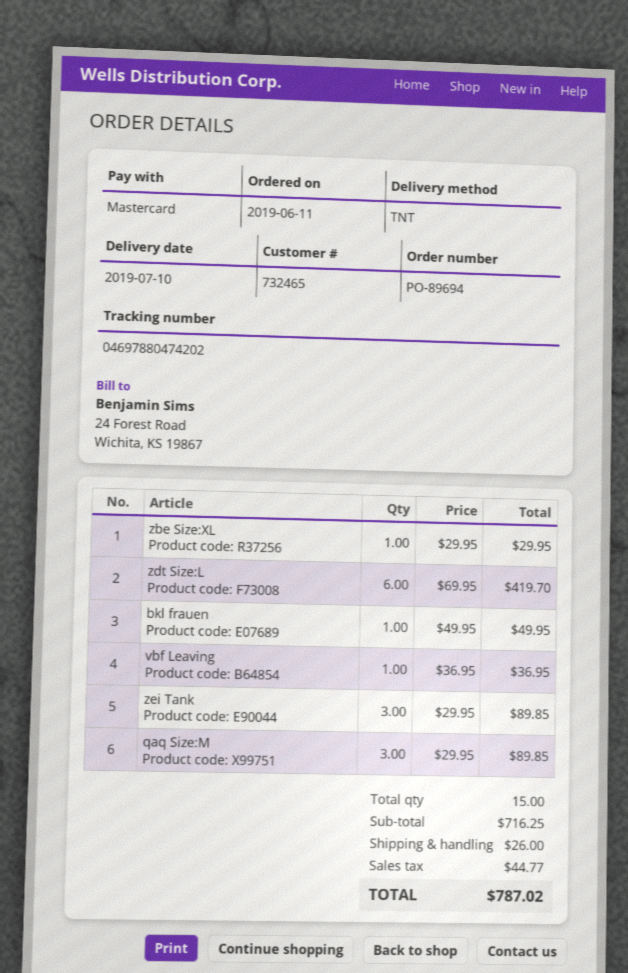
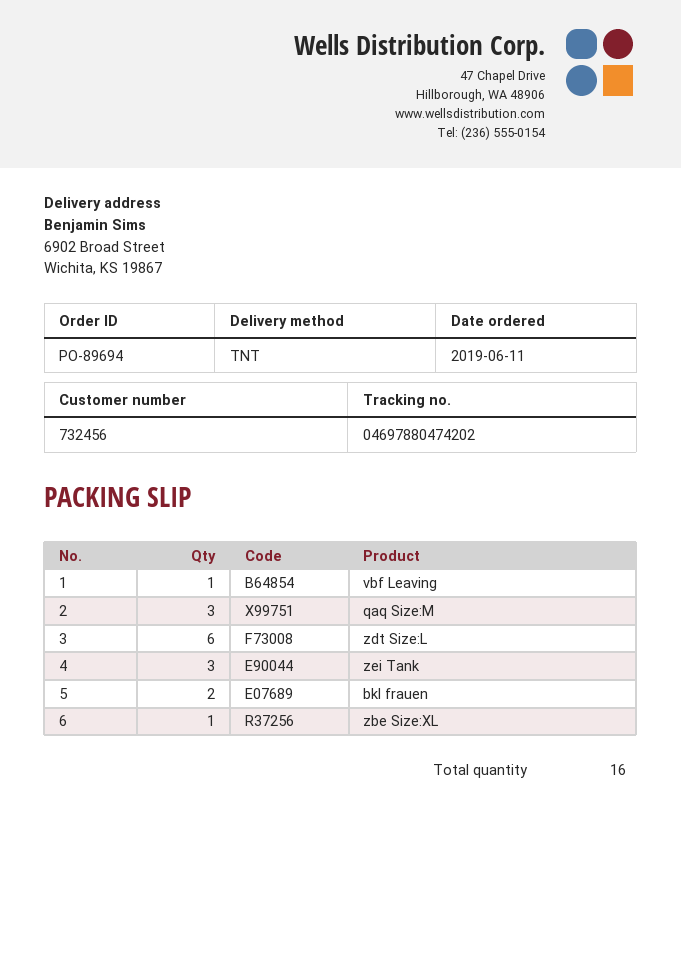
customer number: 732465 -> 732456
bkl frauen: 1 -> 2
total quantity: 15 -> 16

